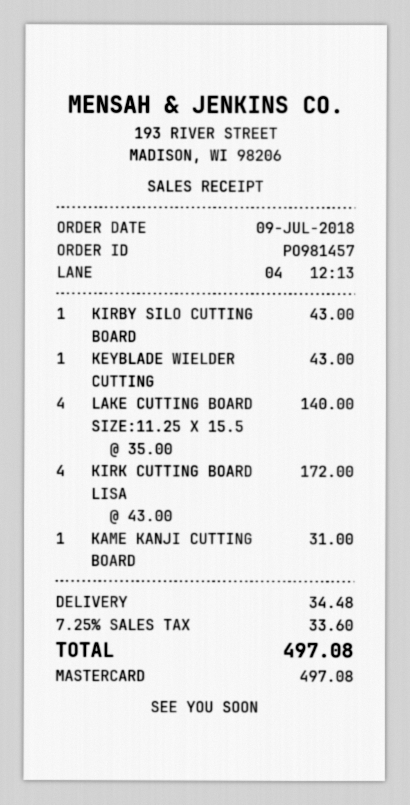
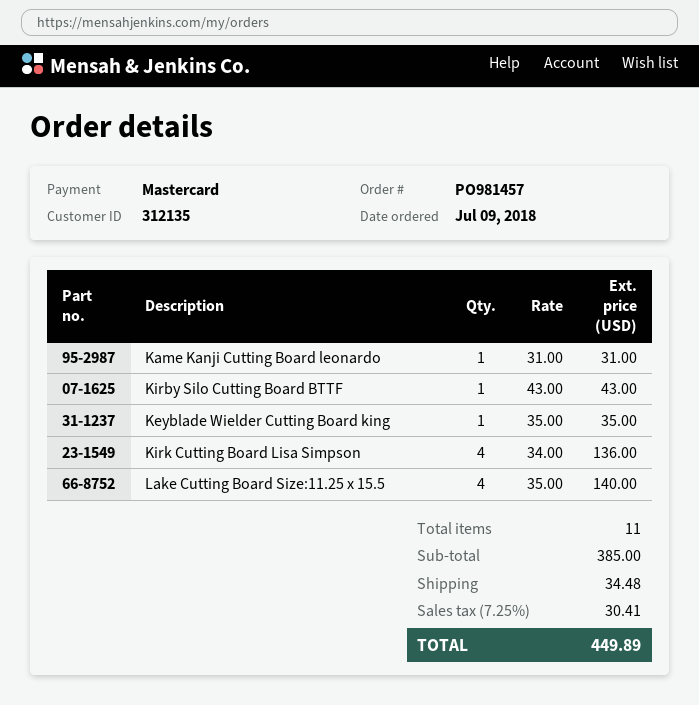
KEYBLADE WIELDER CUTTING: 1 x 43.00 = 43.00 -> 1 x 35.00 = 35.00
KIRK CUTTING BOARD LISA: 4 x 43.00 = 172.00 -> 4 x 34.00 = 136.00
tax: 7.25% = 33.60 -> 7.25% = 30.41
total: 497.08 -> 449.89

